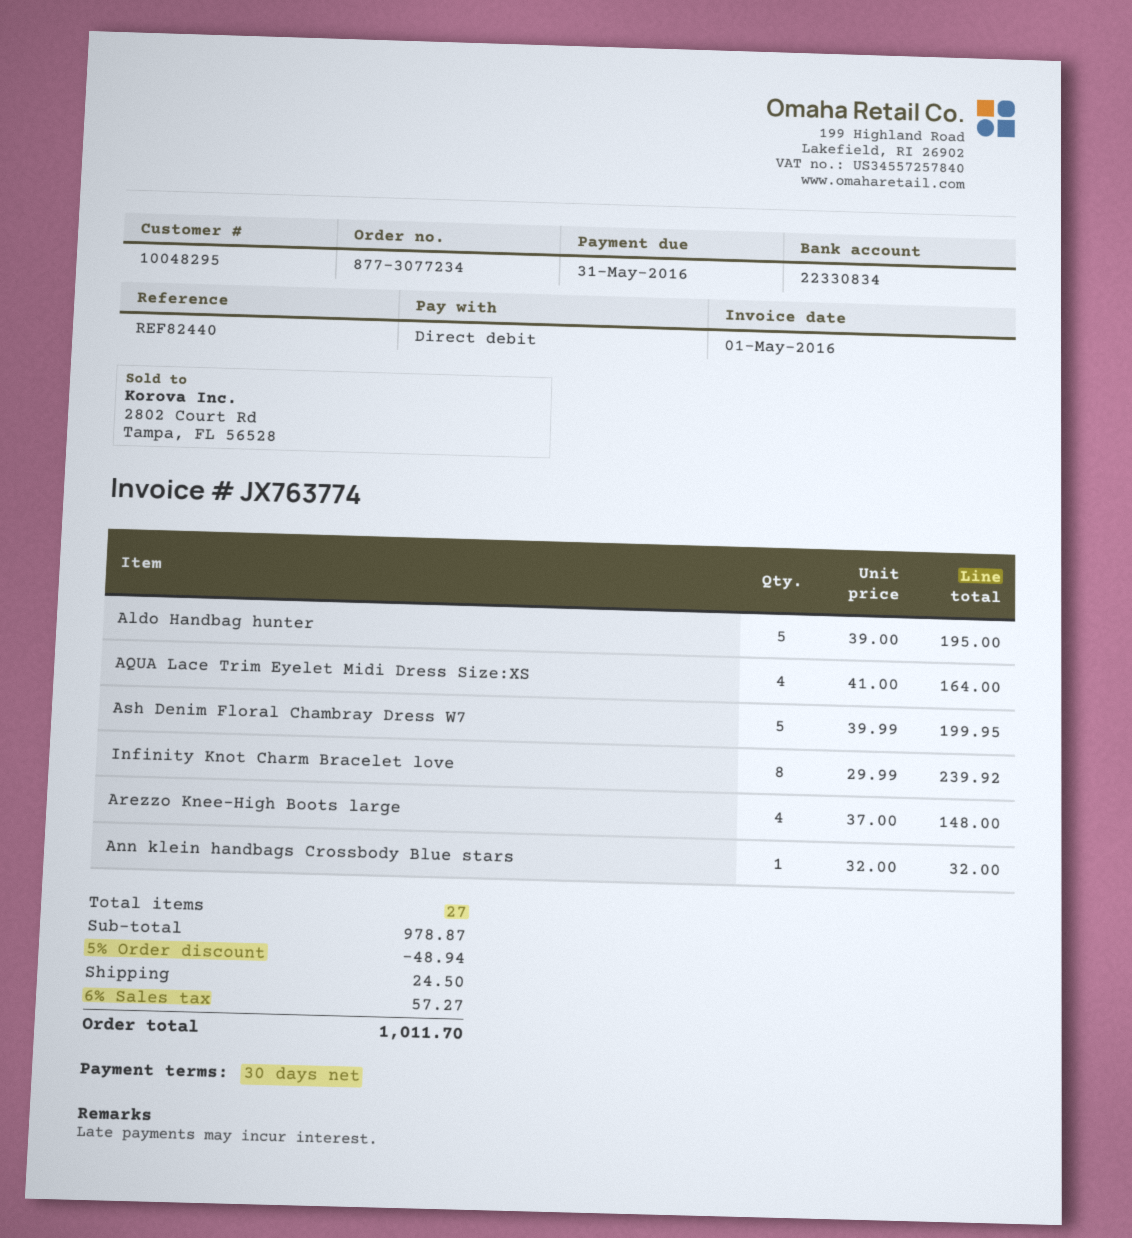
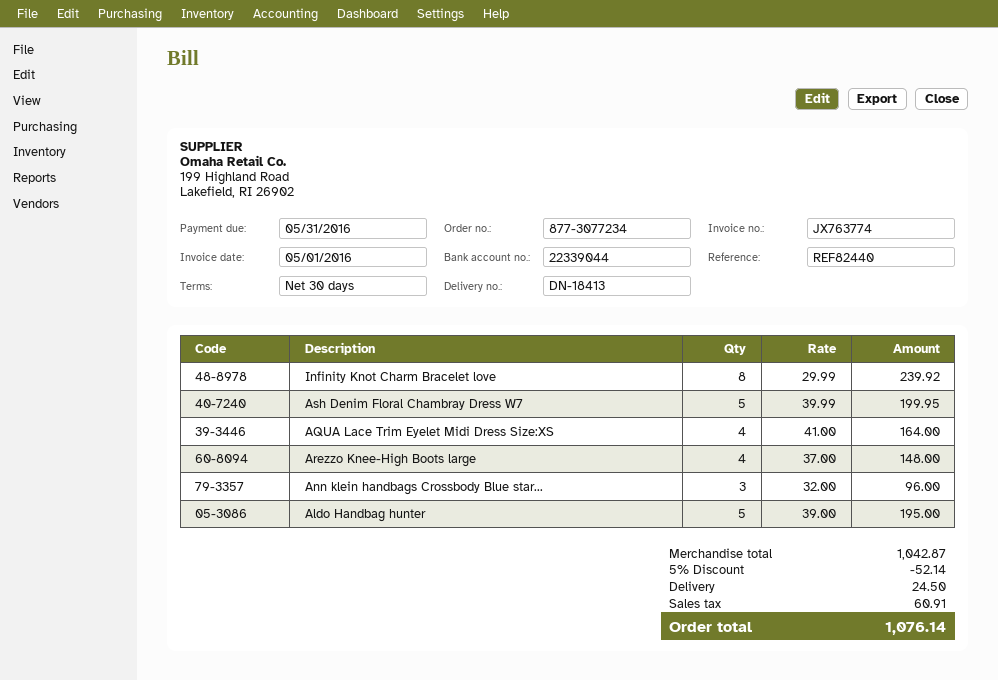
bank account: 22330834 -> 22339044
Ann klein handbags Crossbody Blue stars: 1 x 32.00 = 32.00 -> 3 x 32.00 = 96.00
subtotal: 978.87 -> 1042.87
discount: 5% = 48.94 -> 5% = 52.14
tax: 57.27 -> 60.91
total: 1011.70 -> 1076.14

